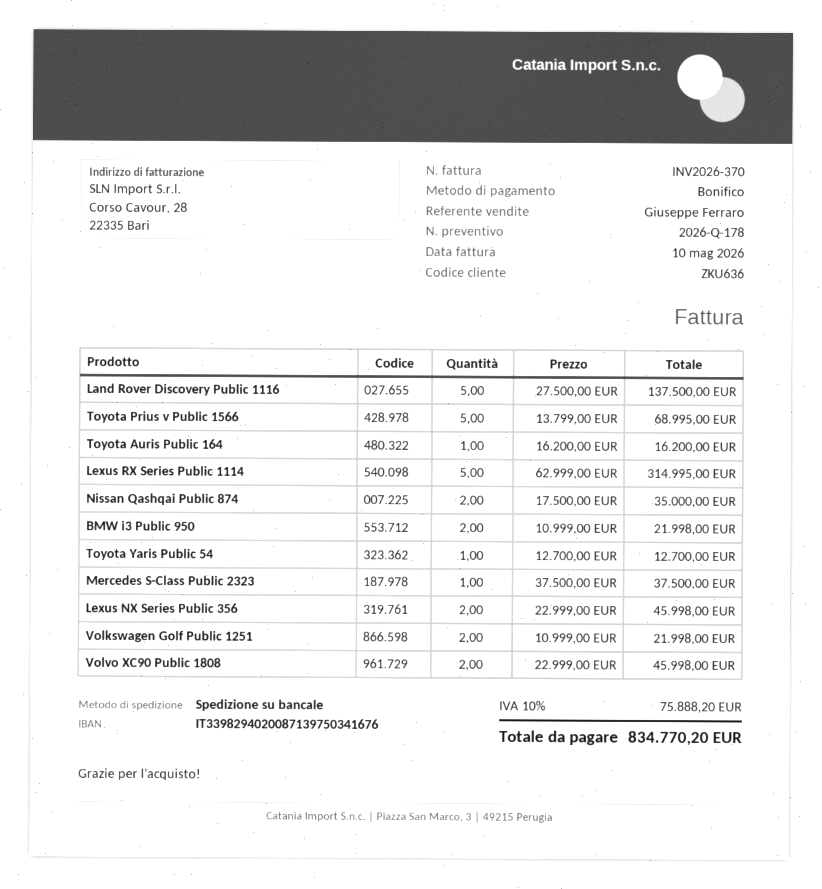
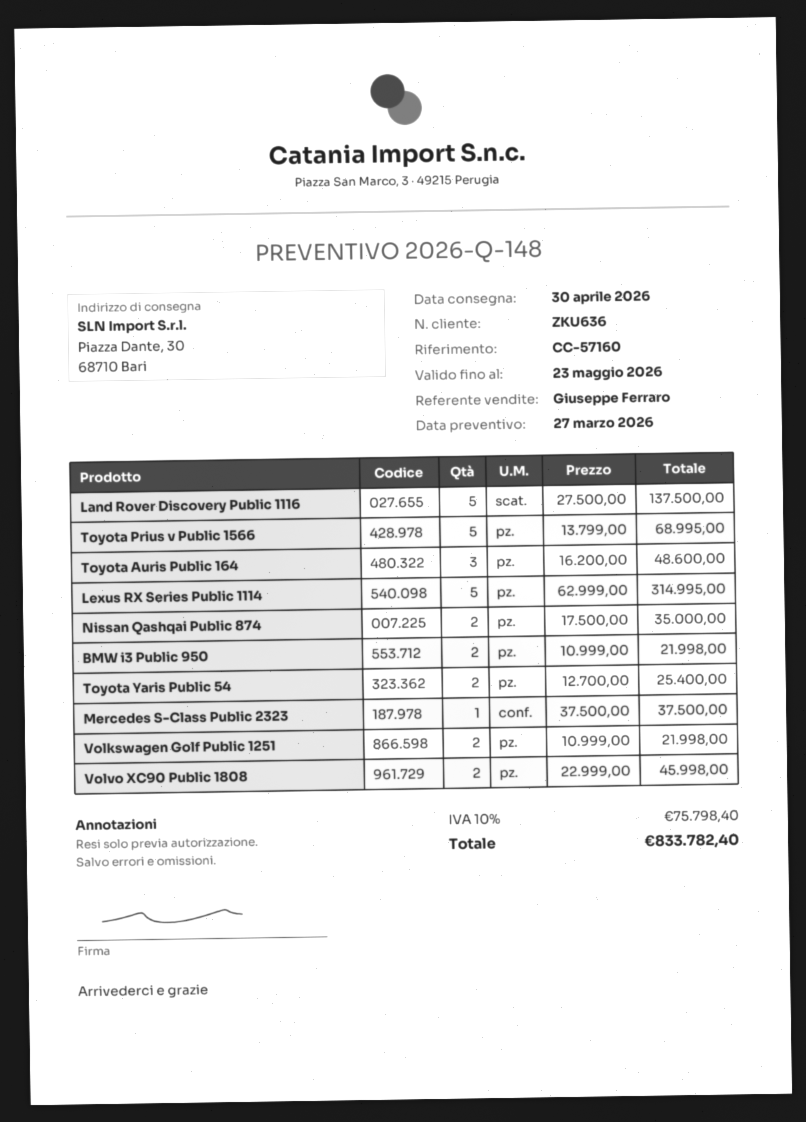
quote number: 2026-Q-178 -> 2026-Q-148
Toyota Auris Public 164: 1 x 16200.00 = 16200.00 -> 3 x 16200.00 = 48600.00
Toyota Yaris Public 54: 1 x 12700.00 = 12700.00 -> 2 x 12700.00 = 25400.00
Lexus NX Series Public 356: 2 x 22999.00 = 45998.00 -> none
tax: 10% = 75888.20 -> 10% = 75798.40
total: 834770.20 -> 833782.40

